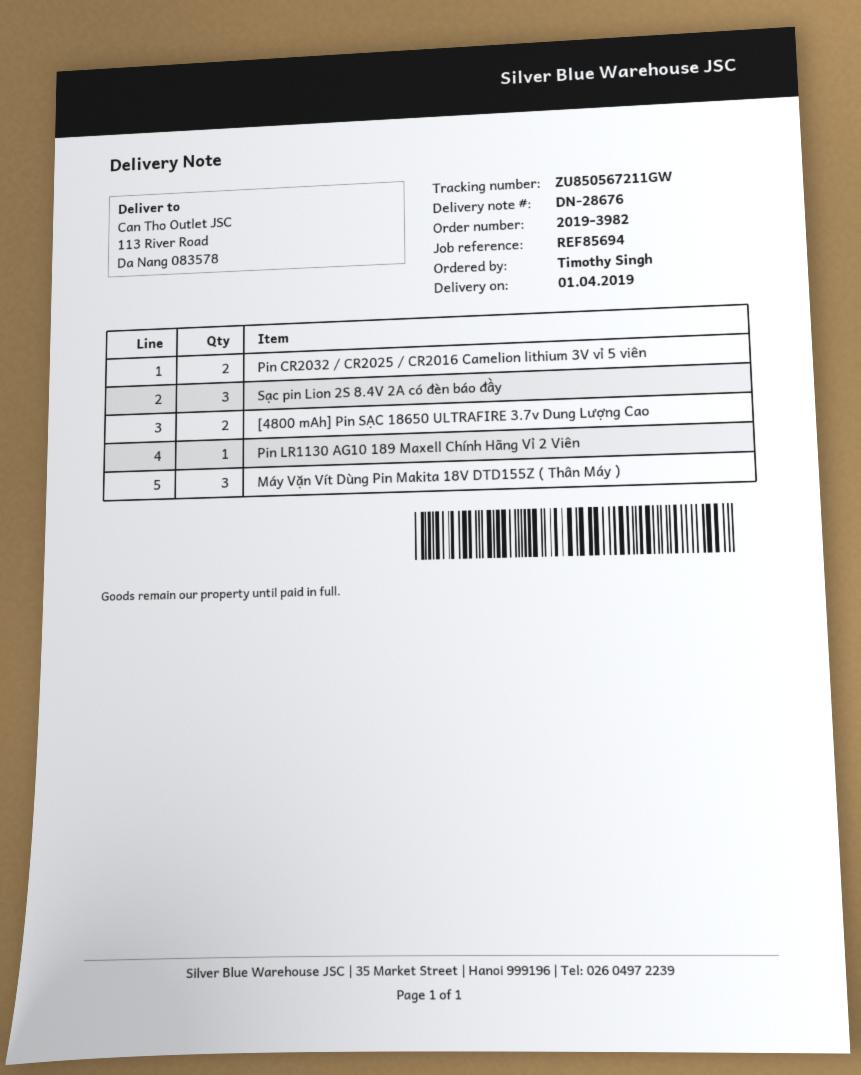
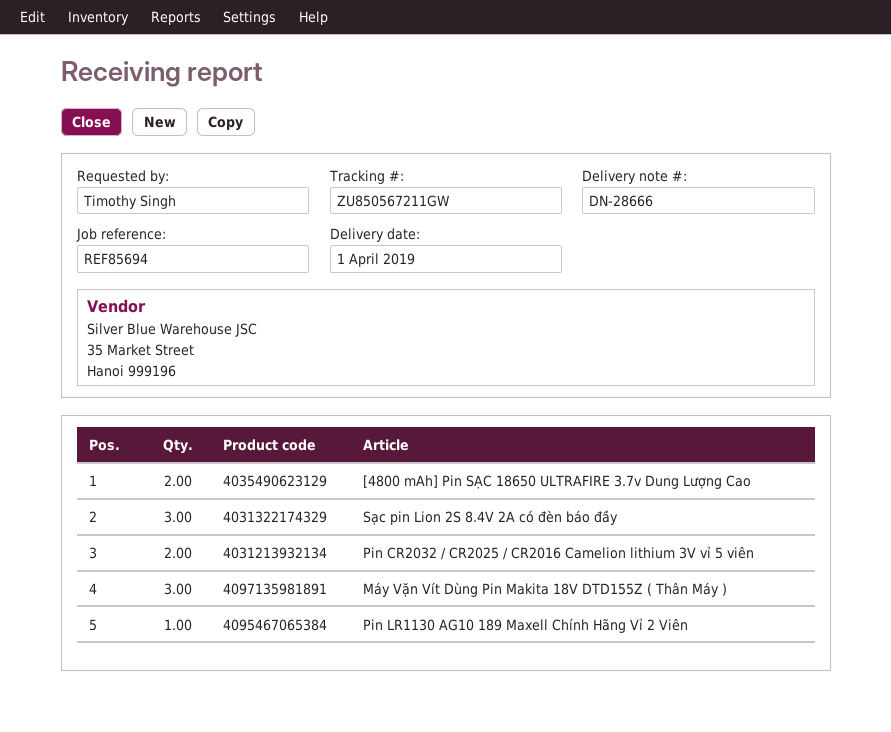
delivery note number: DN-28676 -> DN-28666

